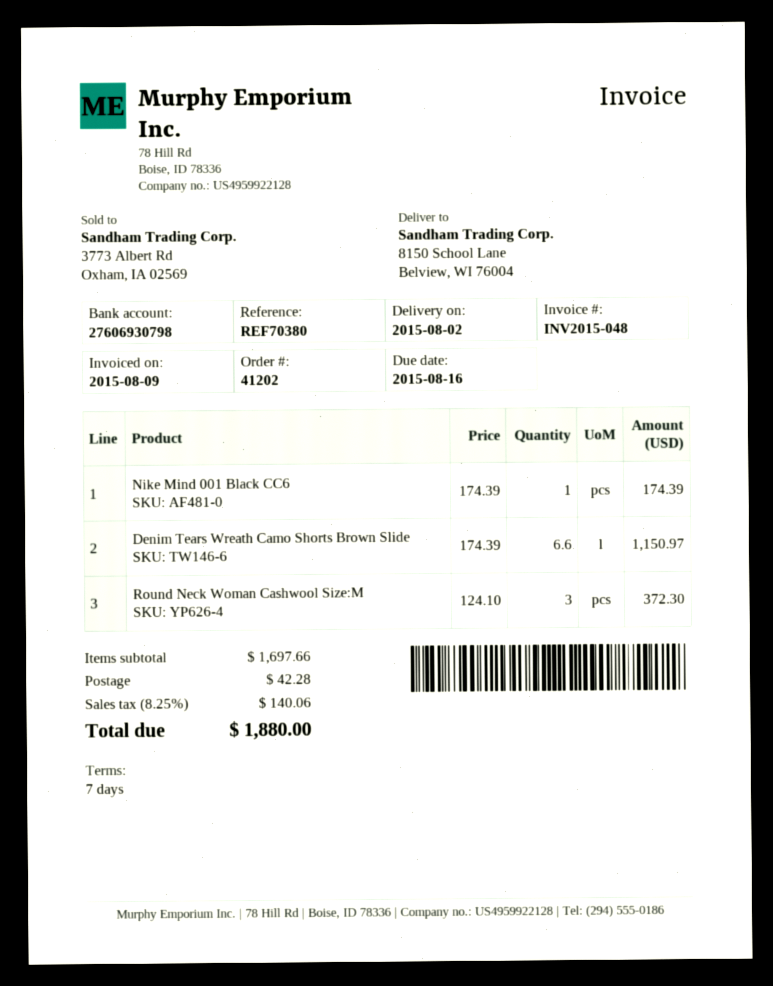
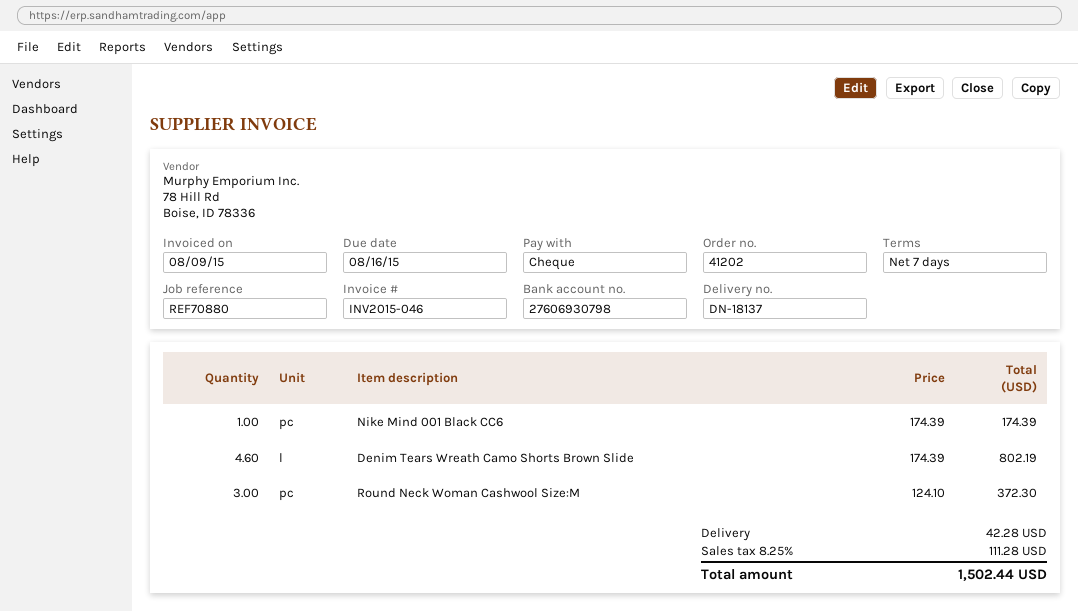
invoice number: INV2015-048 -> INV2015-046
reference: REF70380 -> REF70880
Denim Tears Wreath Camo Shorts Brown Slide: 6.6 x 174.39 = 1150.97 -> 4.6 x 174.39 = 802.19
tax: 8.25% = 140.06 -> 8.25% = 111.28
total: 1880.00 -> 1502.44

